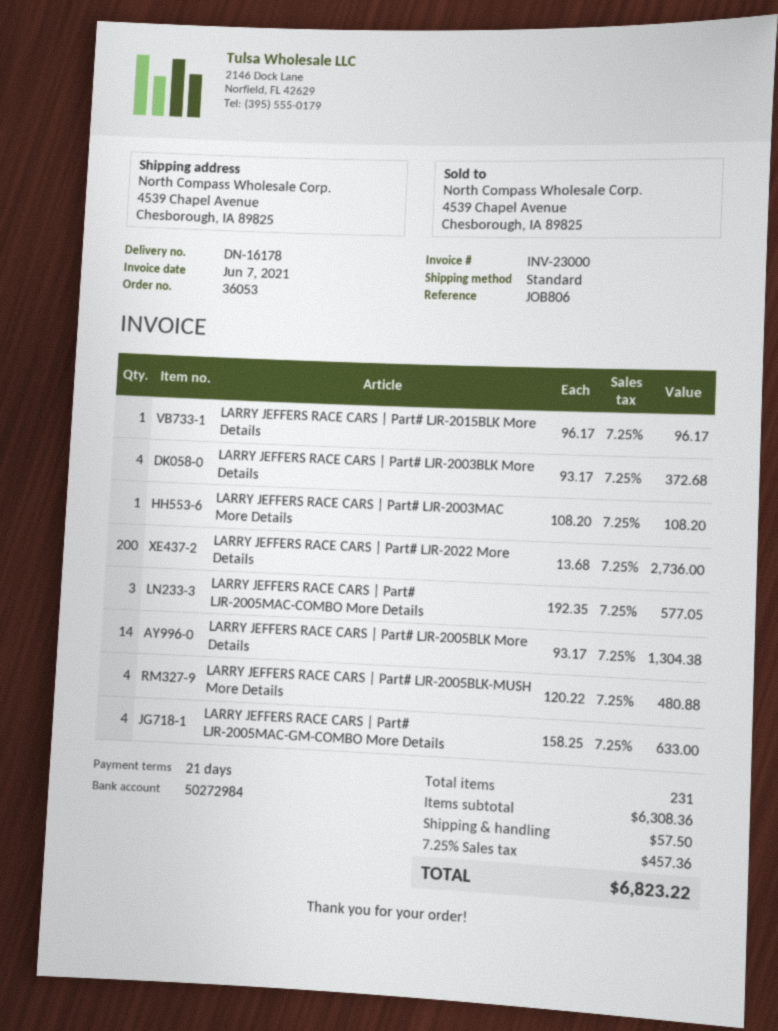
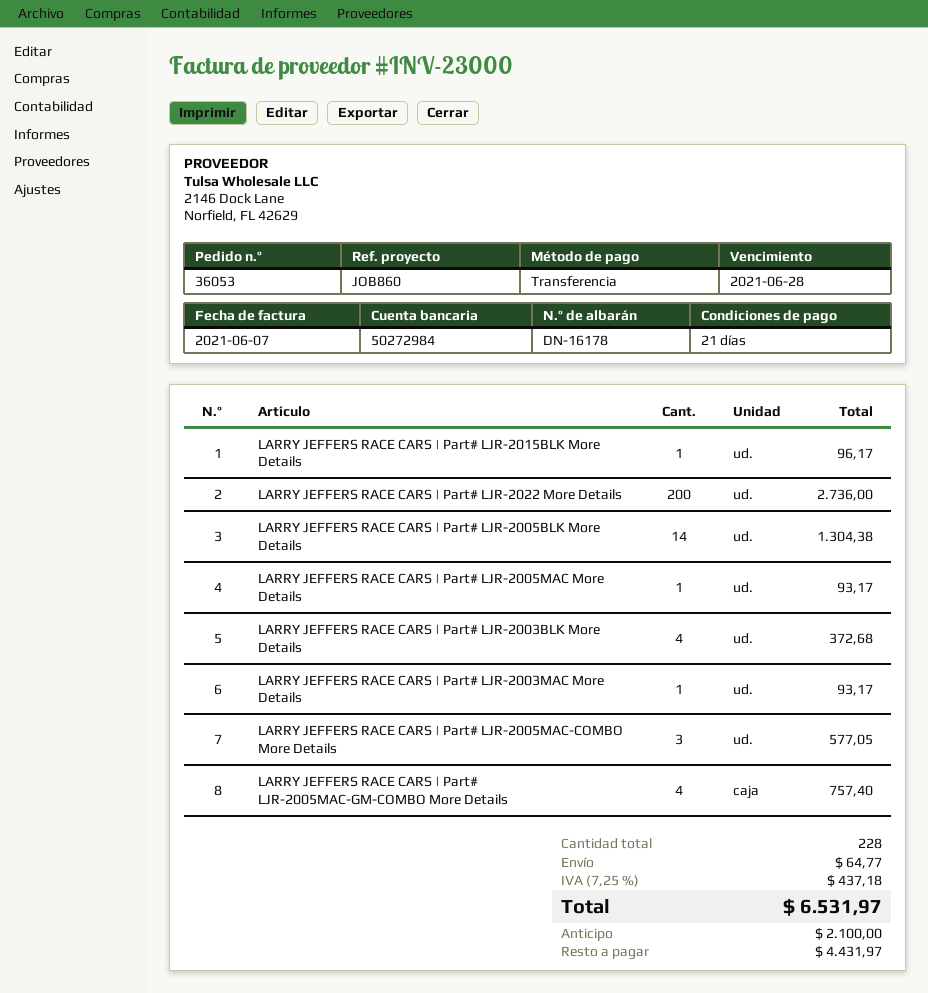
reference: JOB806 -> JOB860
LARRY JEFFERS RACE CARS | Part# LJR-2003MAC More Details: 1 for 108.20 -> 1 for 93.17
LARRY JEFFERS RACE CARS | Part# LJR-2005BLK-MUSH More Details: 4 for 480.88 -> none
LARRY JEFFERS RACE CARS | Part# LJR-2005MAC-GM-COMBO More Details: 4 for 633.00 -> 4 for 757.40
LARRY JEFFERS RACE CARS | Part# LJR-2005MAC More Details: none -> 1 for 93.17
total quantity: 231 -> 228
shipping: 57.50 -> 64.77
tax: 7.25% = 457.36 -> 7.25% = 437.18
total: 6823.22 -> 6531.97

